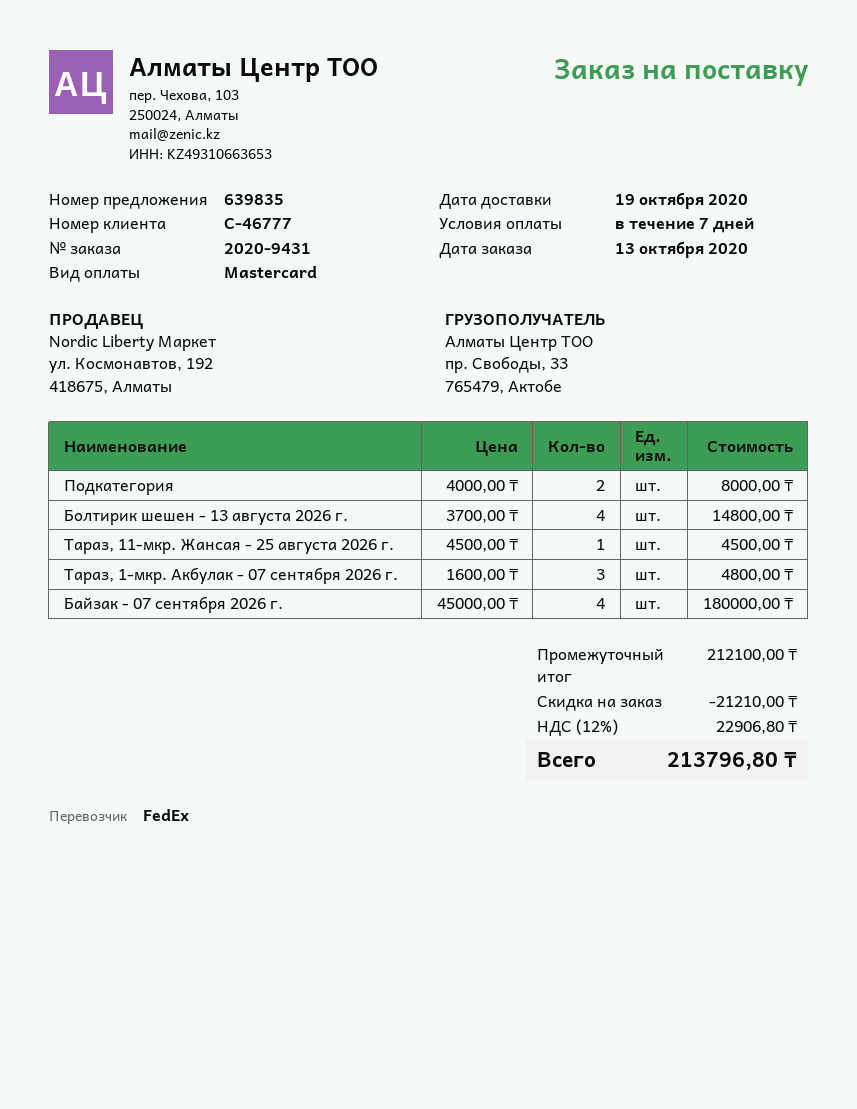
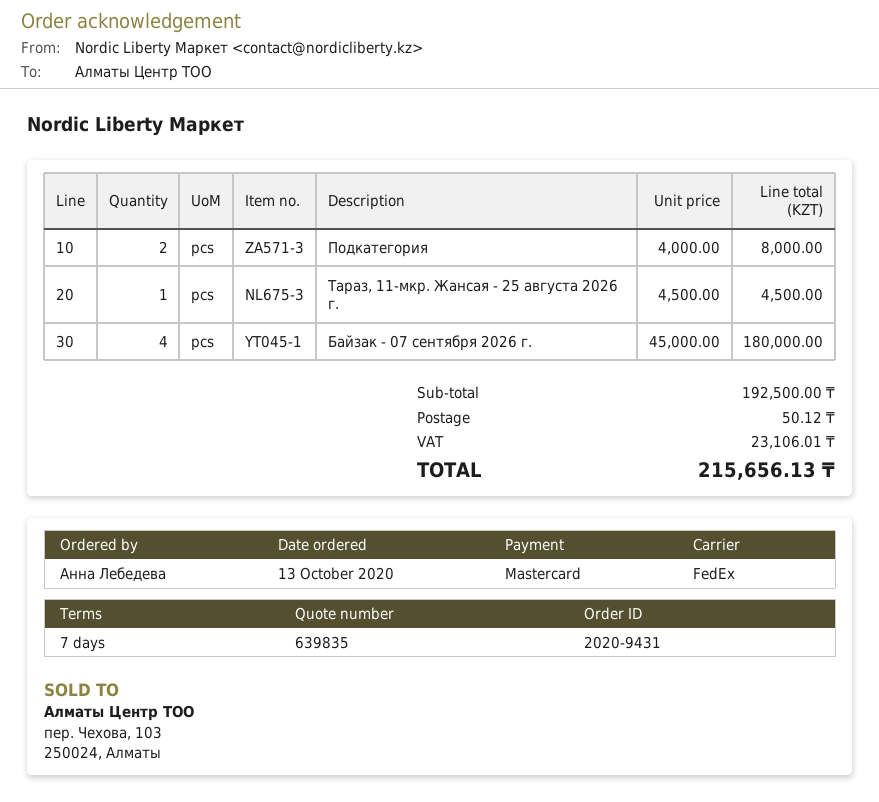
Болтирик шешен - 13 августа 2026 г.: 4 x 3700.00 = 14800.00 -> none
Тараз, 1-мкр. Акбулак - 07 сентября 2026 г.: 3 x 1600.00 = 4800.00 -> none
subtotal: 212100.00 -> 192500.00
discount: 21210.00 -> none
shipping: none -> 50.12
tax: 22906.80 -> 23106.01
total: 213796.80 -> 215656.13

